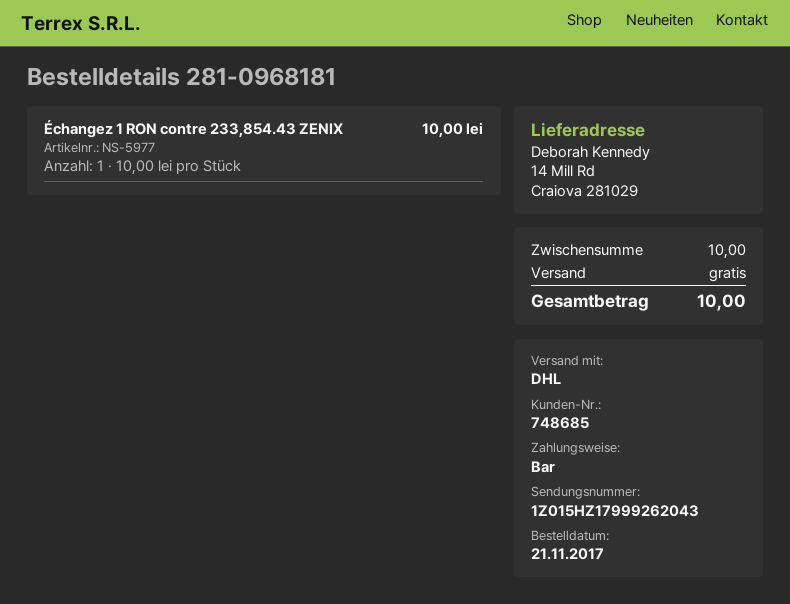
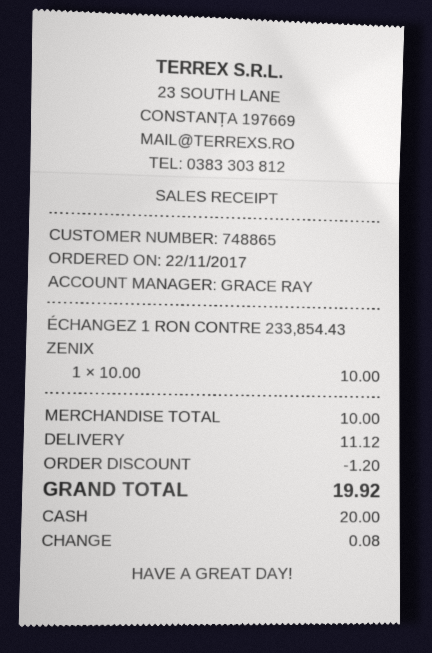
order date: 2017-11-21 -> 2017-11-22
customer number: 748685 -> 748865
discount: none -> 1.20
shipping: 0.00 -> 11.12
total: 10.00 -> 19.92

